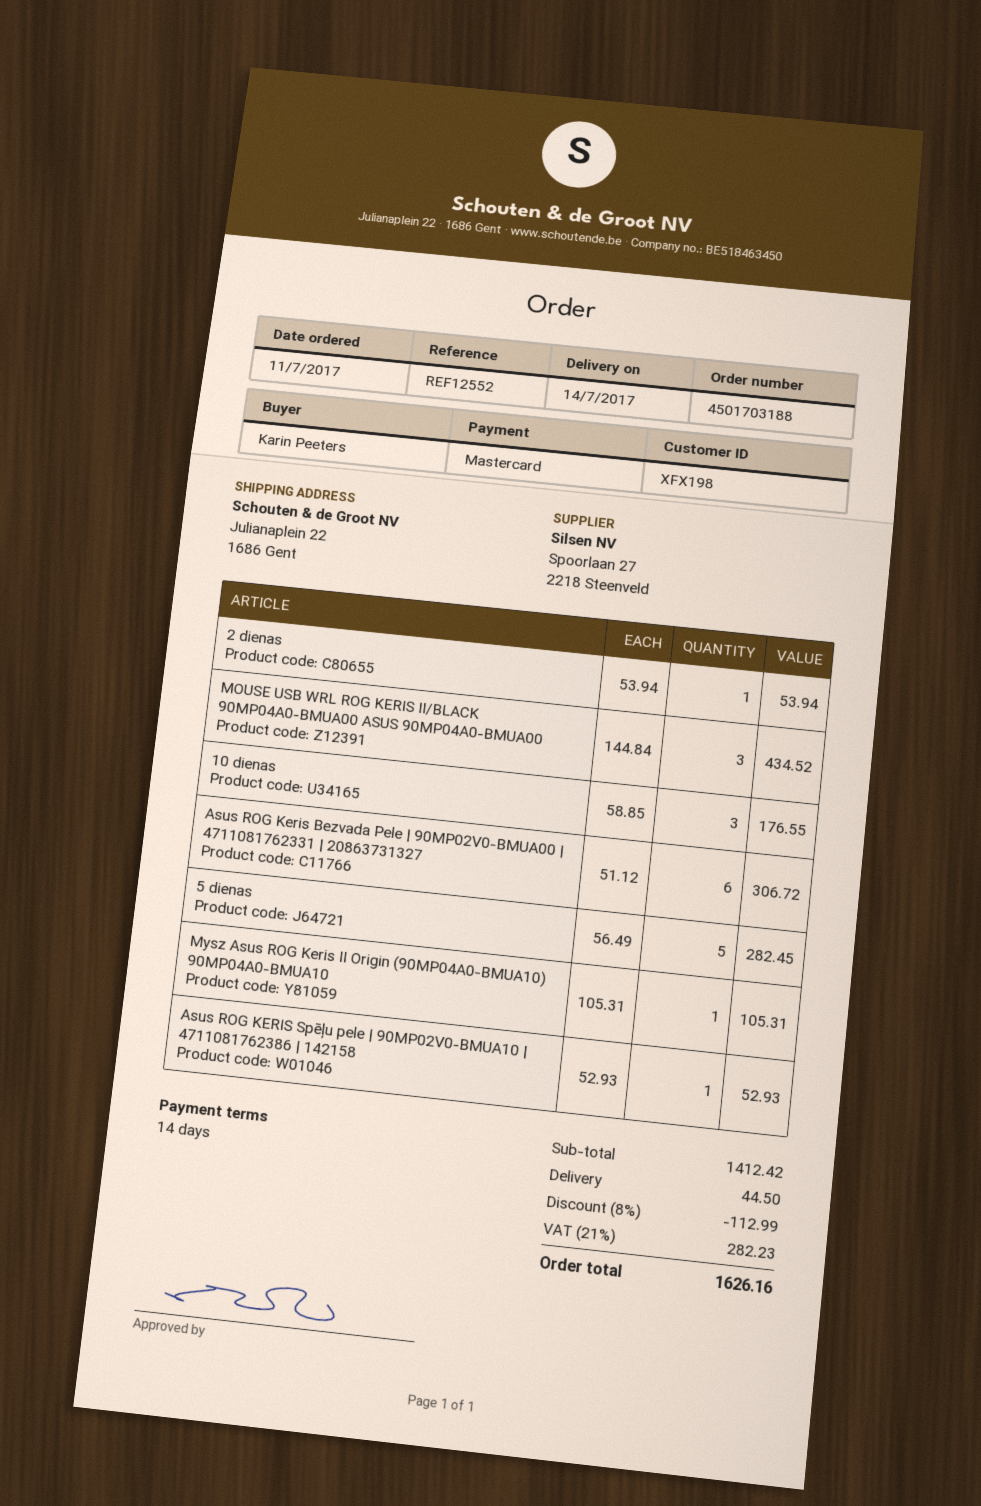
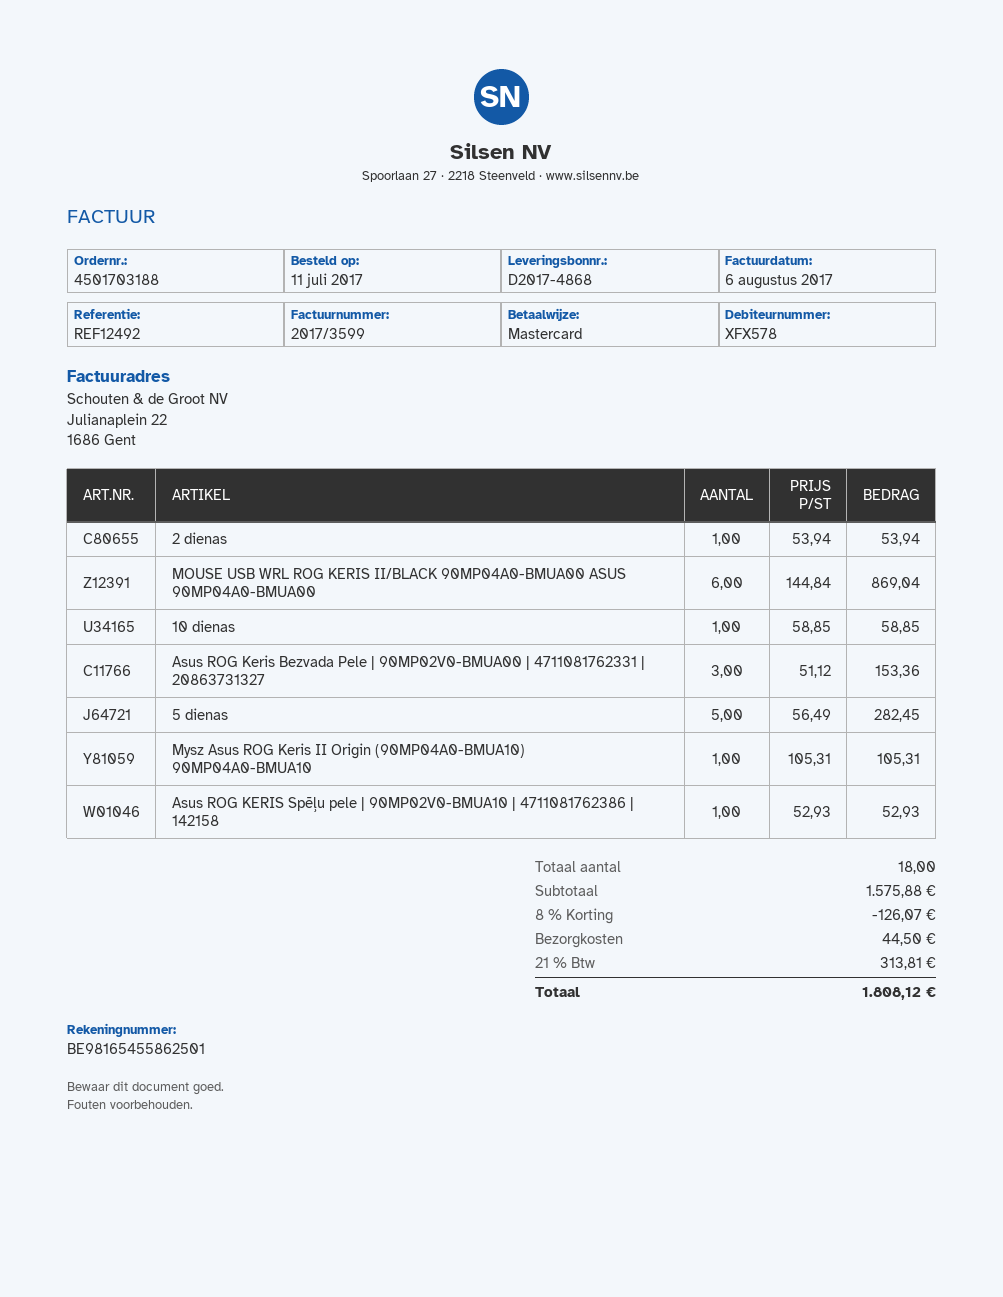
customer number: XFX198 -> XFX578
reference: REF12552 -> REF12492
MOUSE USB WRL ROG KERIS II/BLACK 90MP04A0-BMUA00 ASUS 90MP04A0-BMUA00: 3 x 144.84 = 434.52 -> 6 x 144.84 = 869.04
10 dienas: 3 x 58.85 = 176.55 -> 1 x 58.85 = 58.85
Asus ROG Keris Bezvada Pele | 90MP02V0-BMUA00 | 4711081762331 | 20863731327: 6 x 51.12 = 306.72 -> 3 x 51.12 = 153.36
subtotal: 1412.42 -> 1575.88
discount: 8% = 112.99 -> 8% = 126.07
tax: 21% = 282.23 -> 21% = 313.81
total: 1626.16 -> 1808.12

